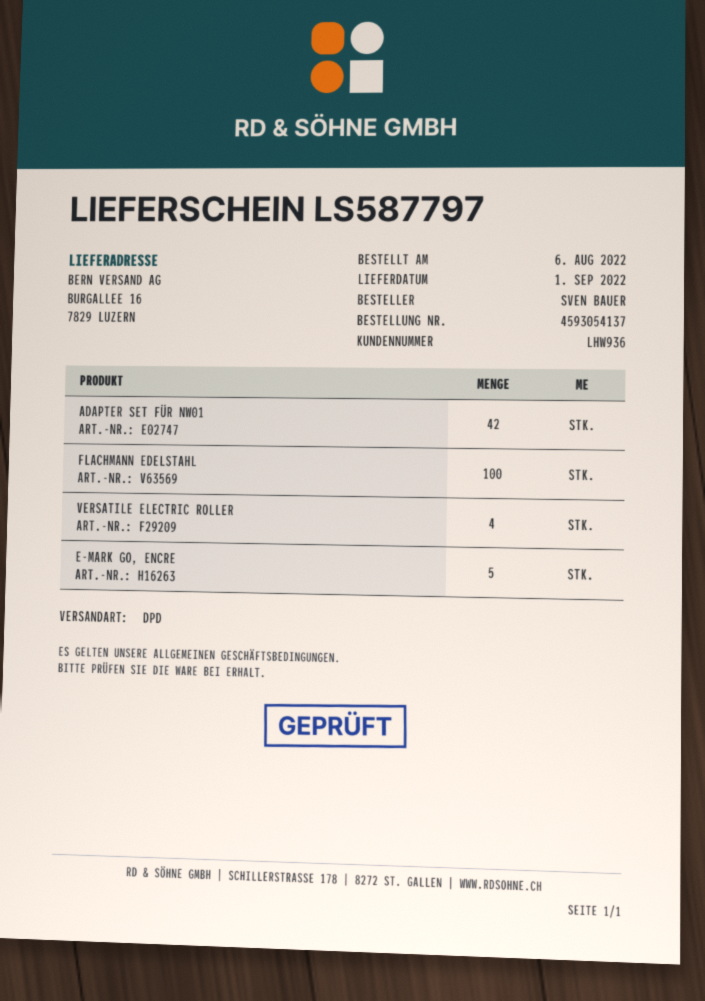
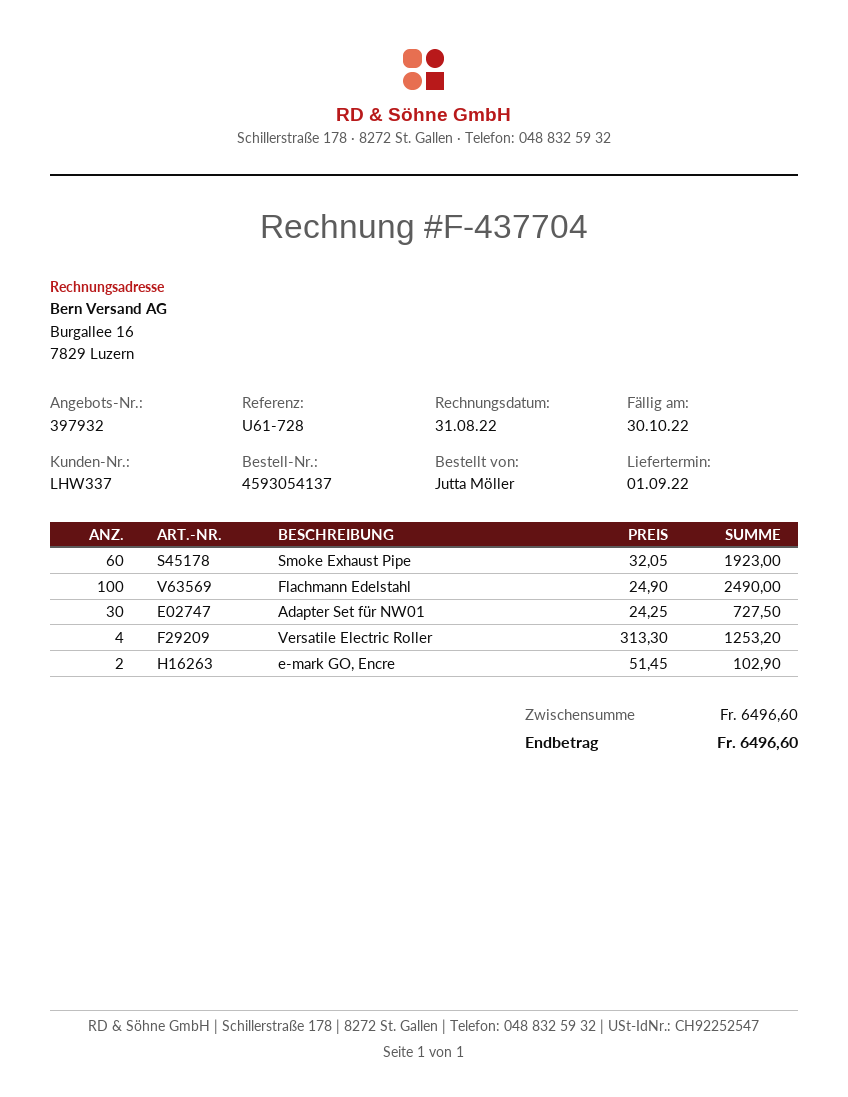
customer number: LHW936 -> LHW337
ordered by: SVEN BAUER -> Jutta Möller
ADAPTER SET FÜR NW01: 42 -> 30
E-MARK GO, ENCRE: 5 -> 2
Smoke Exhaust Pipe: none -> 60

